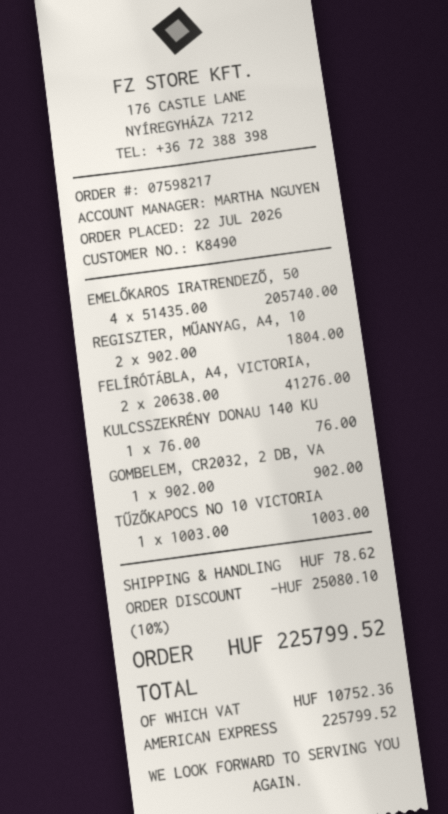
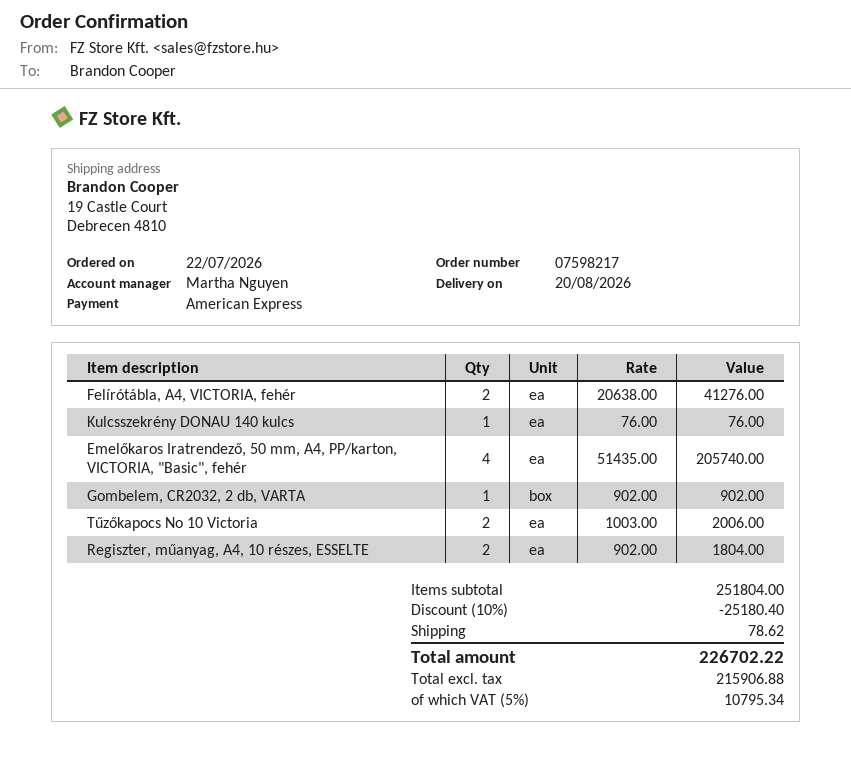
TŰZŐKAPOCS NO 10 VICTORIA: 1 x 1003.00 = 1003.00 -> 2 x 1003.00 = 2006.00
discount: 10% = 25080.10 -> 10% = 25180.40
tax: 10752.36 -> 10795.34
total: 225799.52 -> 226702.22

